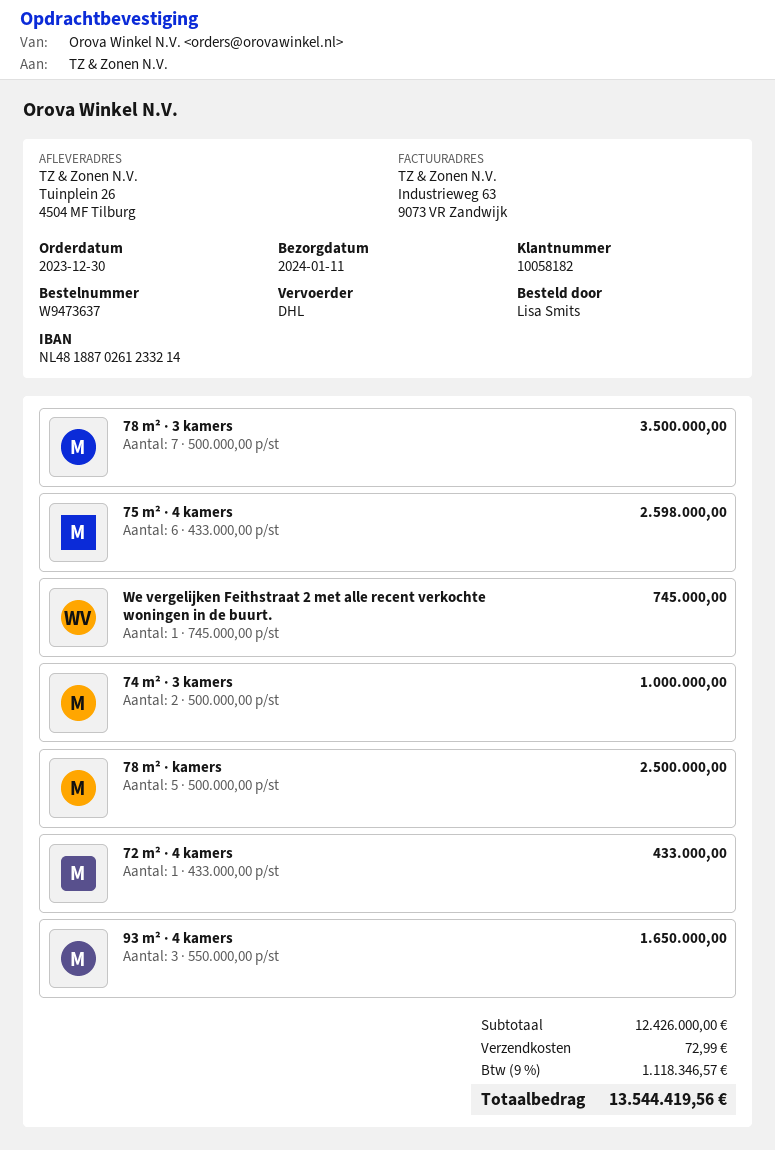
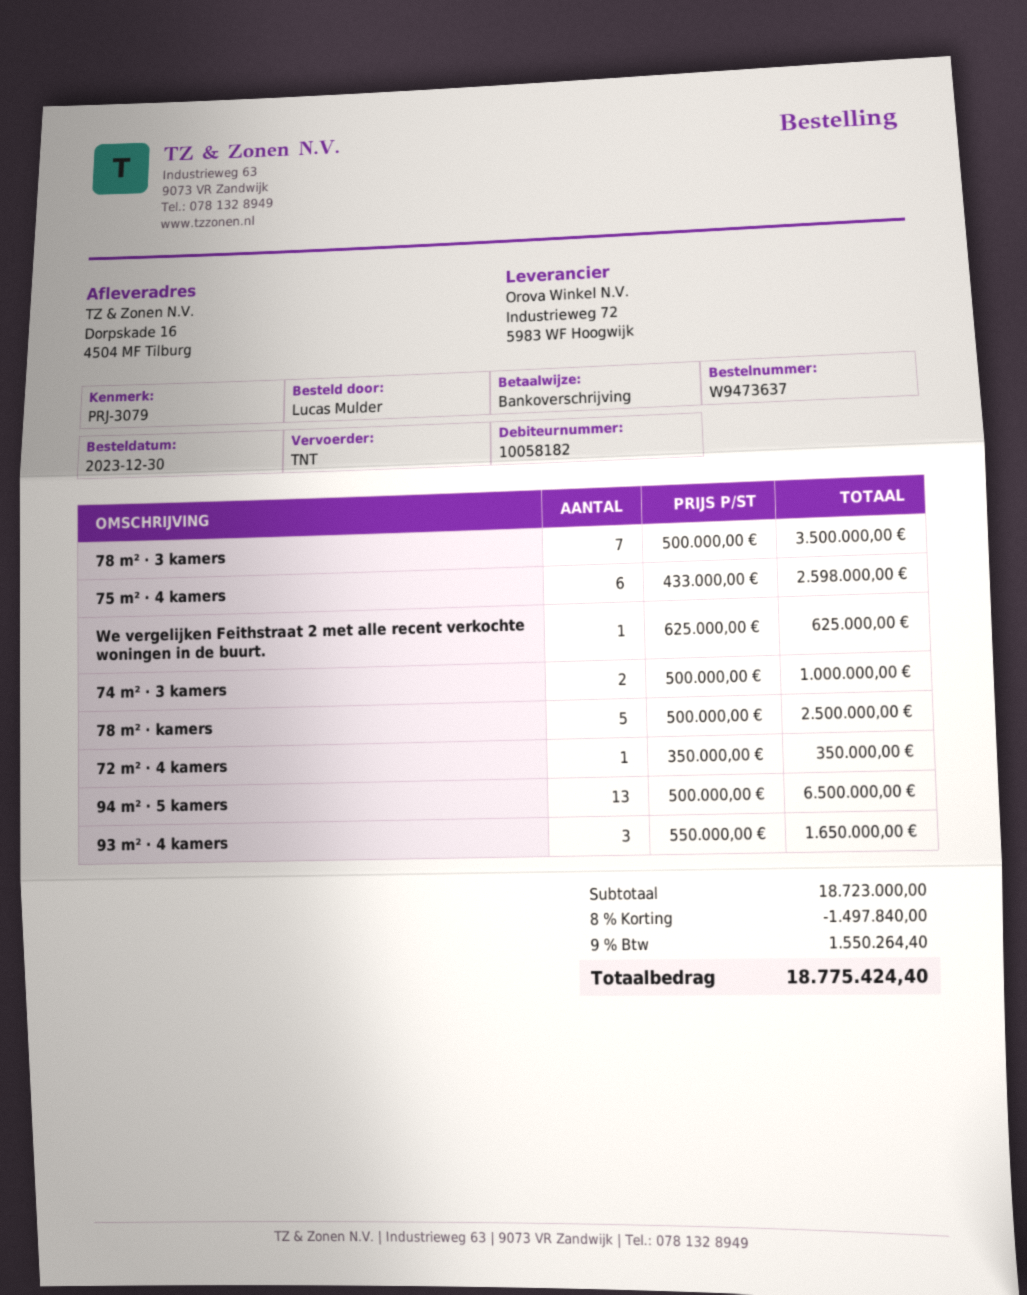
ordered by: Lisa Smits -> Lucas Mulder
shipping method: DHL -> TNT
ship to: Tuinplein 26, 4504 MF Tilburg -> Dorpskade 16, 4504 MF Tilburg
We vergelijken Feithstraat 2 met alle recent verkochte woningen in de buurt.: 1 x 745000.00 = 745000.00 -> 1 x 625000.00 = 625000.00
72 m² · 4 kamers: 1 x 433000.00 = 433000.00 -> 1 x 350000.00 = 350000.00
94 m² · 5 kamers: none -> 13 x 500000.00 = 6500000.00
subtotal: 12426000.00 -> 18723000.00
discount: none -> 8% = 1497840.00
shipping: 72.99 -> none
tax: 9% = 1118346.57 -> 9% = 1550264.40
total: 13544419.56 -> 18775424.40

